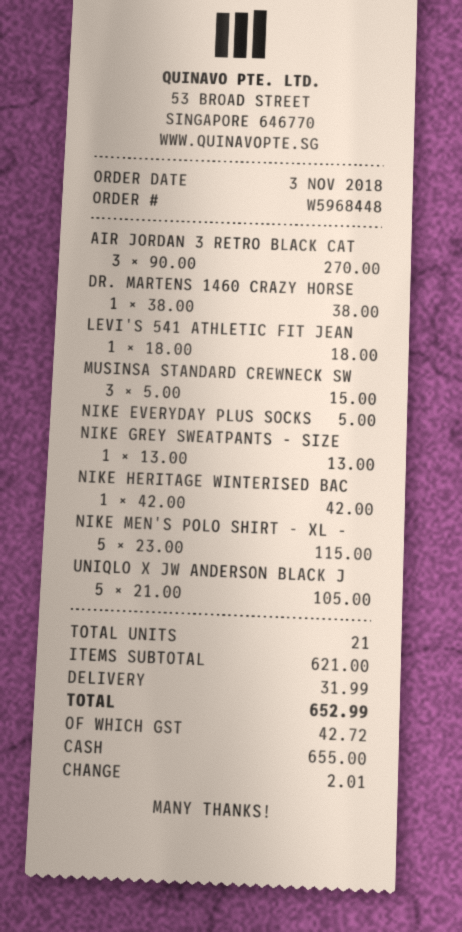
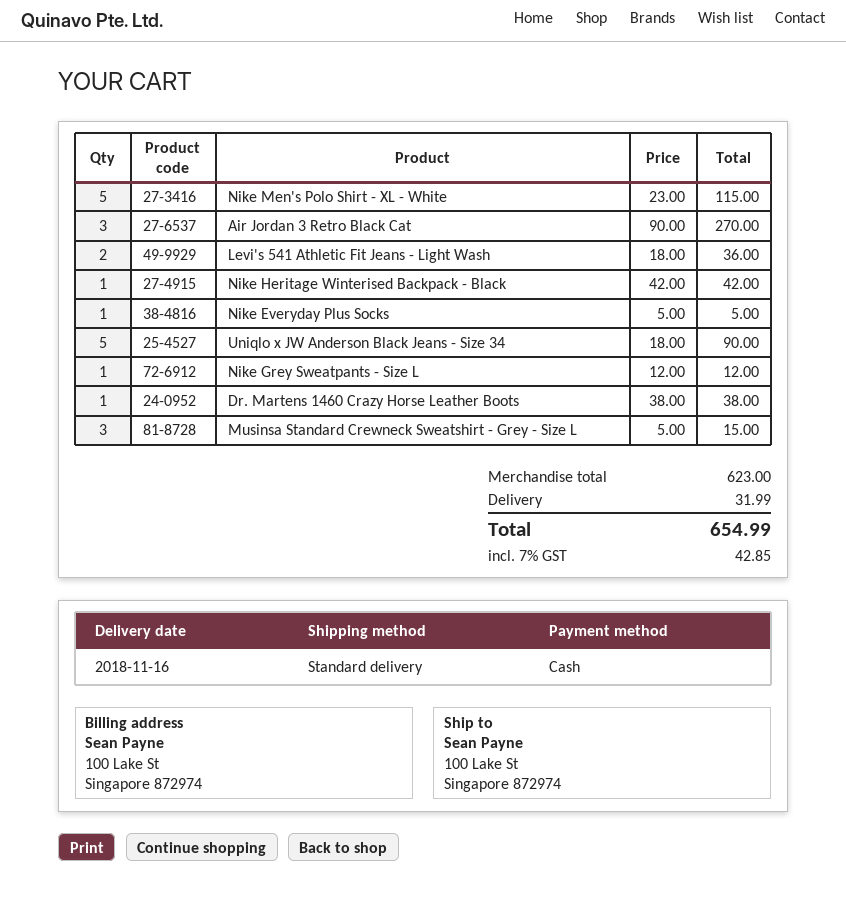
LEVI'S 541 ATHLETIC FIT JEAN: 1 x 18.00 = 18.00 -> 2 x 18.00 = 36.00
NIKE GREY SWEATPANTS - SIZE: 1 x 13.00 = 13.00 -> 1 x 12.00 = 12.00
UNIQLO X JW ANDERSON BLACK J: 5 x 21.00 = 105.00 -> 5 x 18.00 = 90.00
subtotal: 621.00 -> 623.00
tax: 42.72 -> 42.85
total: 652.99 -> 654.99

